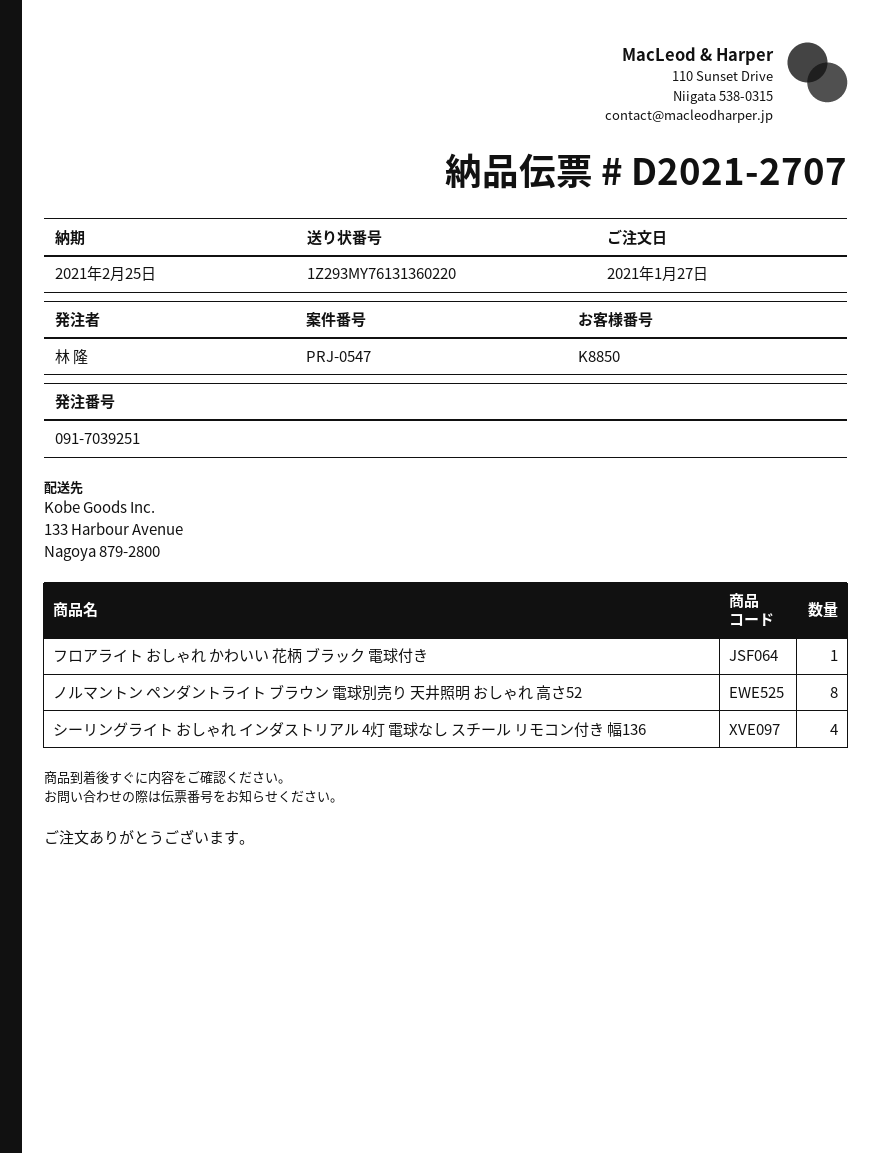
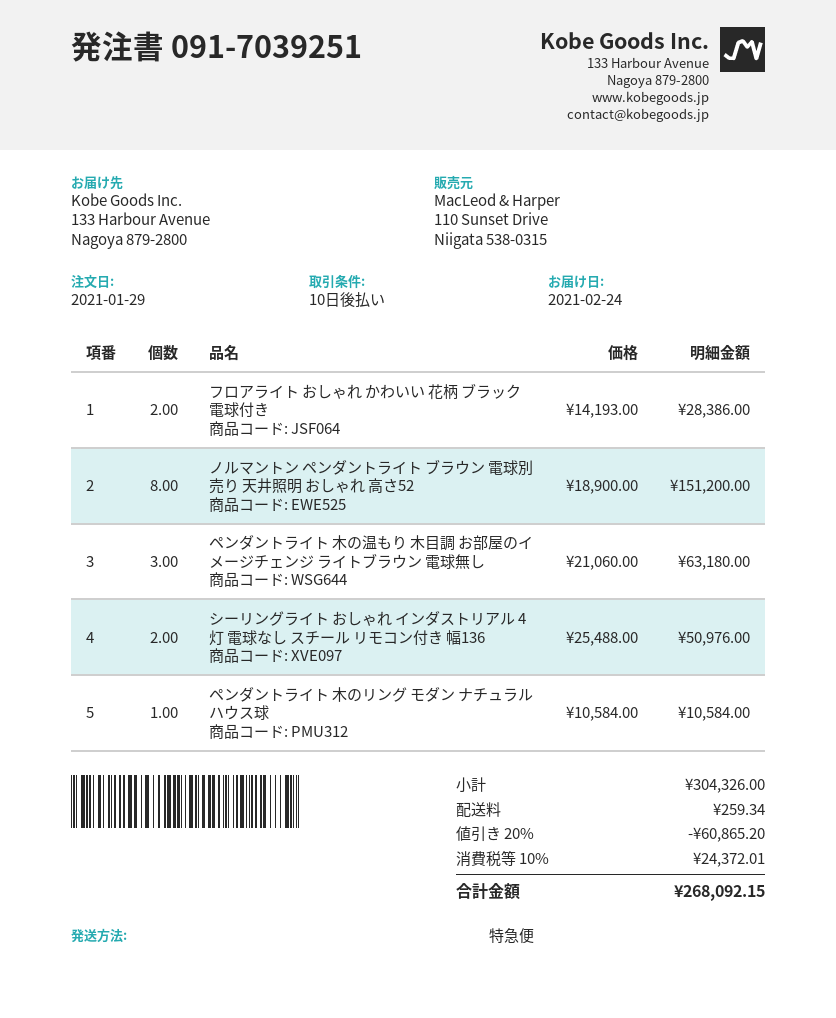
order date: 2021-01-27 -> 2021-01-29
delivery date: 2021-02-25 -> 2021-02-24
フロアライト おしゃれ かわいい 花柄 ブラック 電球付き: 1 -> 2
シーリングライト おしゃれ インダストリアル 4灯 電球なし スチール リモコン付き 幅136: 4 -> 2
ペンダントライト 木の温もり 木目調 お部屋のイメージチェンジ ライトブラウン 電球無し: none -> 3
ペンダントライト 木のリング モダン ナチュラル ハウス球: none -> 1

